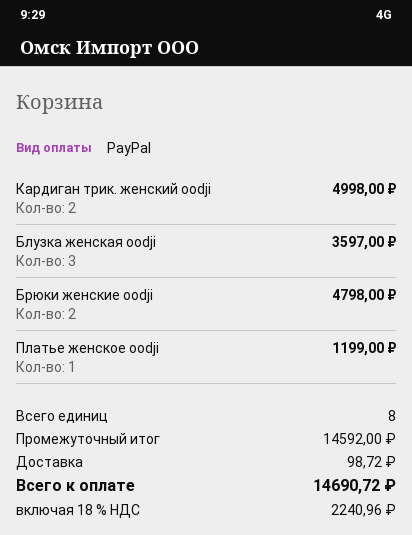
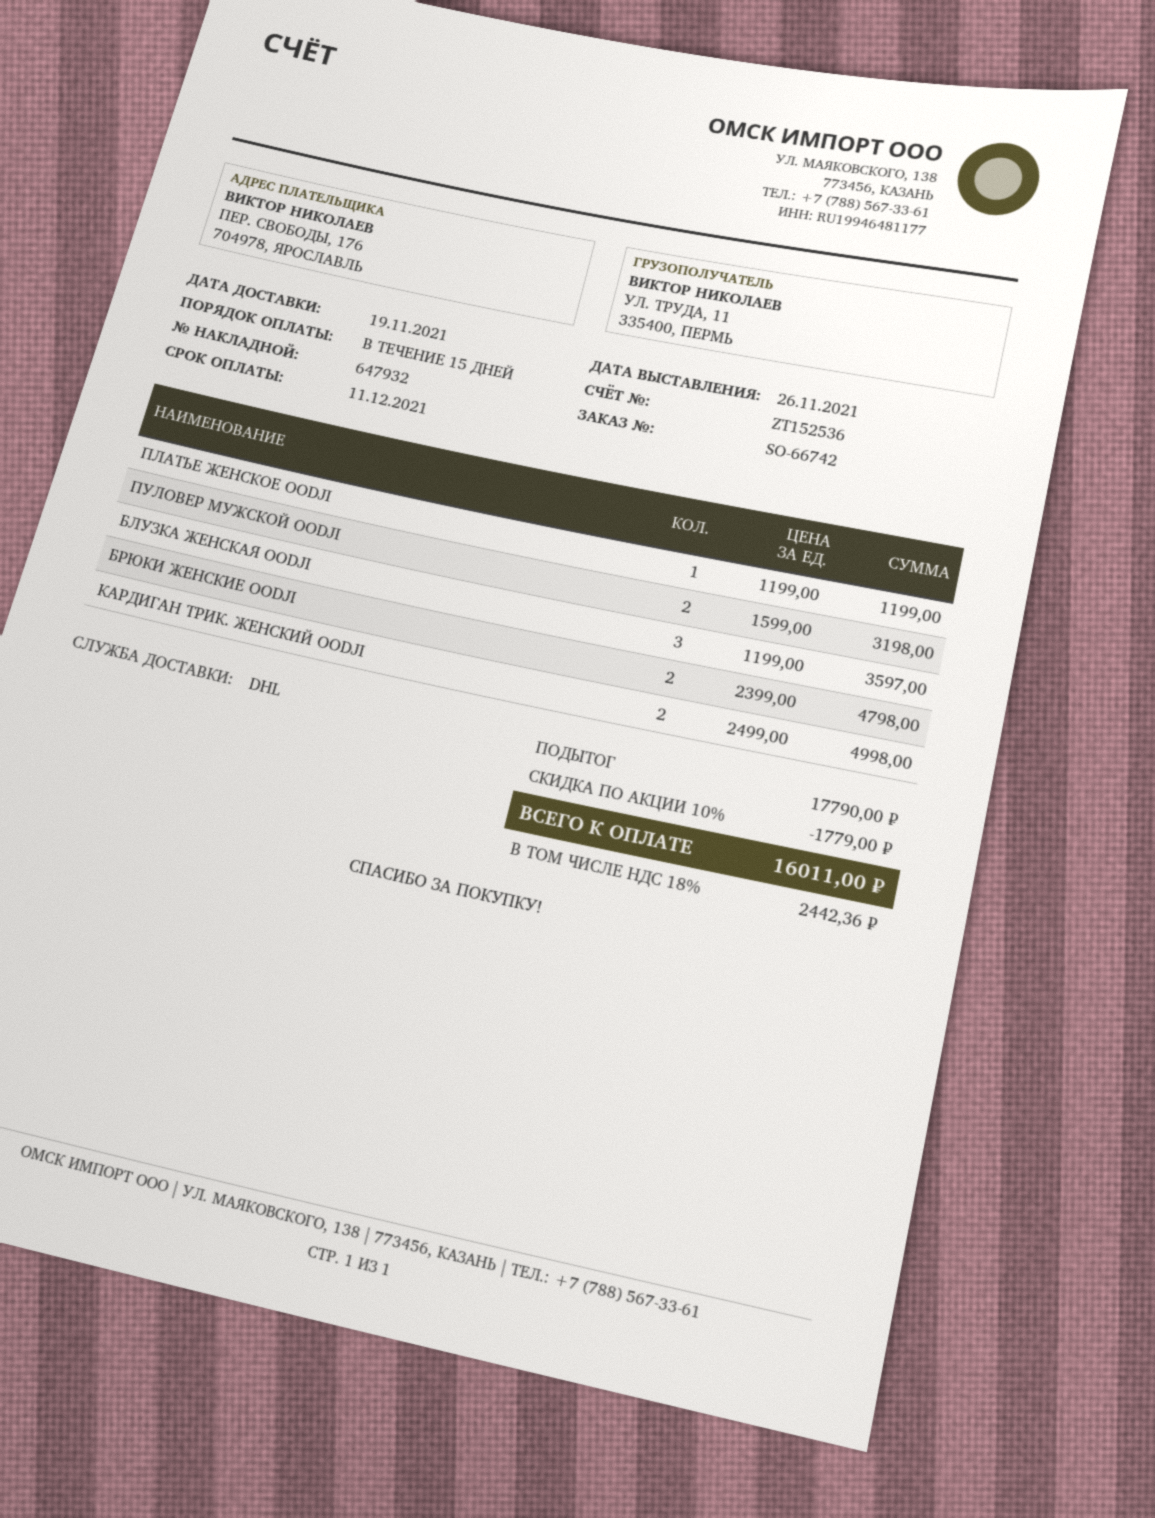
ПУЛОВЕР МУЖСКОЙ OODJI: none -> 2 for 3198.00
subtotal: 14592.00 -> 17790.00
discount: none -> 10% = 1779.00
shipping: 98.72 -> none
tax: 18% = 2240.96 -> 18% = 2442.36
total: 14690.72 -> 16011.00

